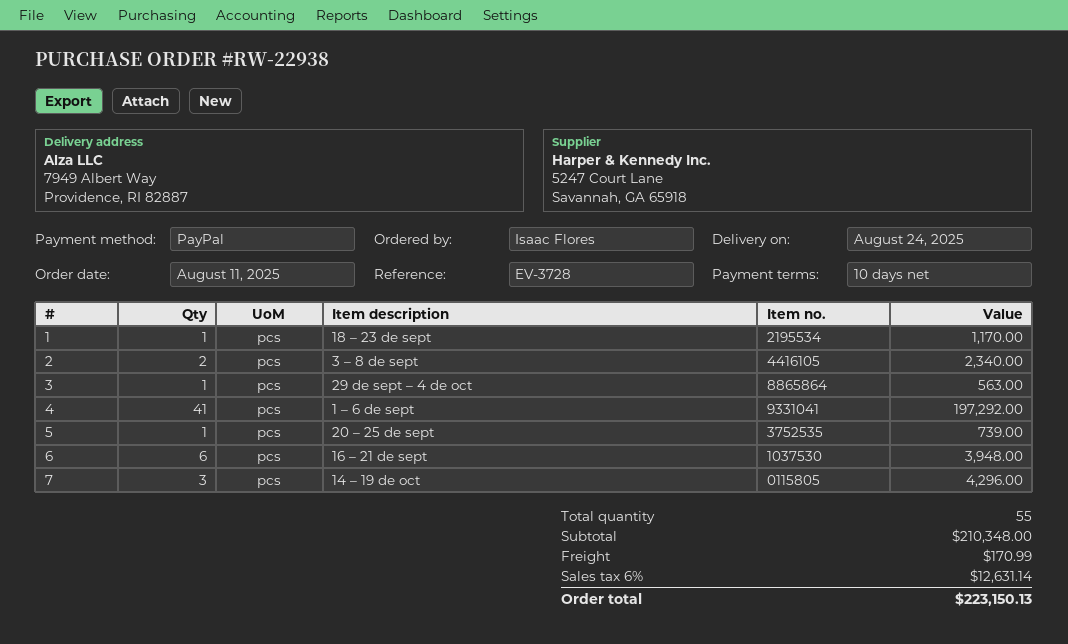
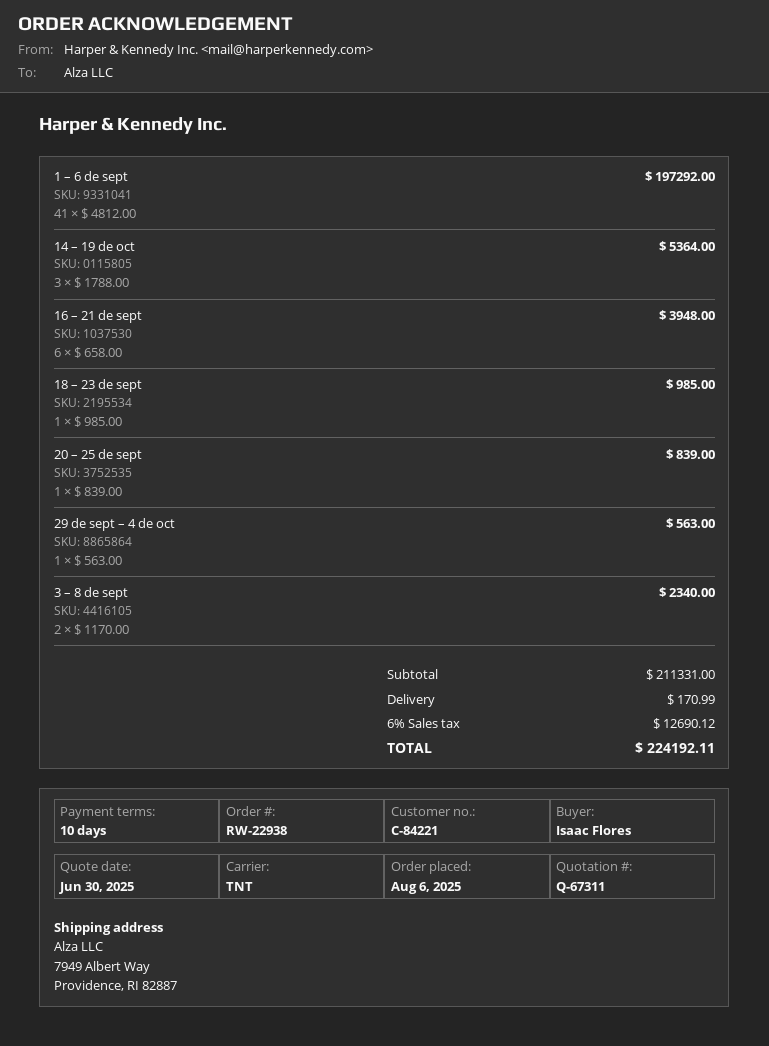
order date: 2025-08-11 -> 2025-08-06
18 – 23 de sept: 1 for 1170.00 -> 1 for 985.00
20 – 25 de sept: 1 for 739.00 -> 1 for 839.00
14 – 19 de oct: 3 for 4296.00 -> 3 for 5364.00
subtotal: 210348.00 -> 211331.00
tax: 6% = 12631.14 -> 6% = 12690.12
total: 223150.13 -> 224192.11

